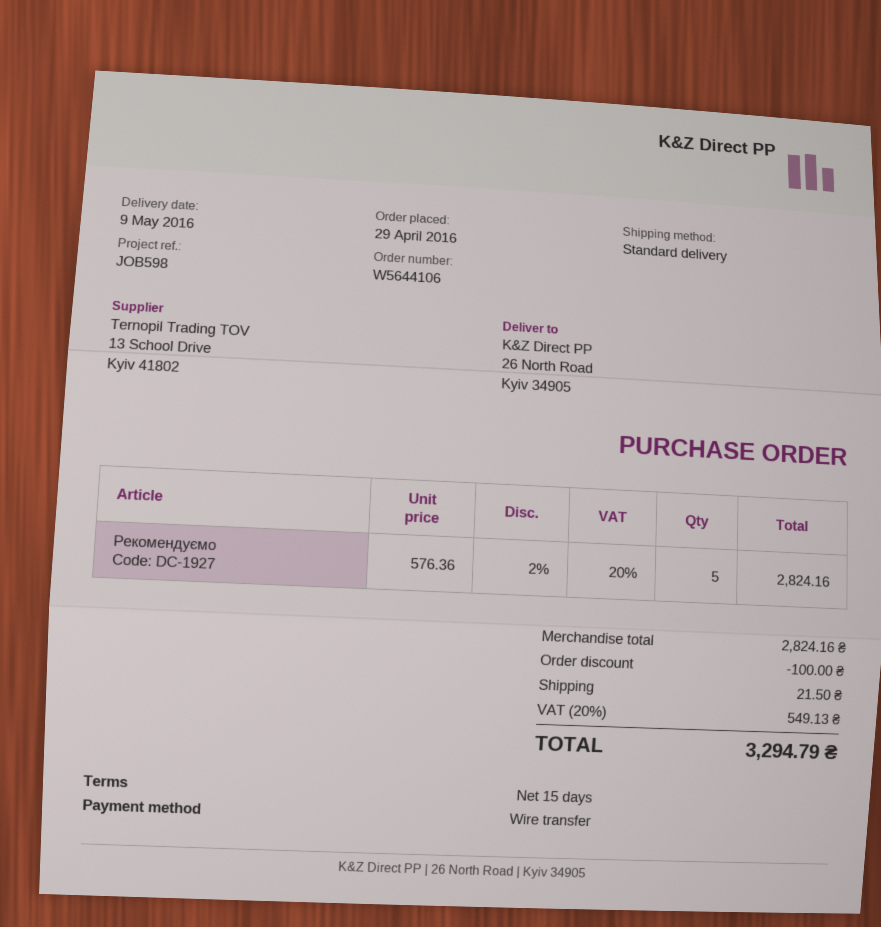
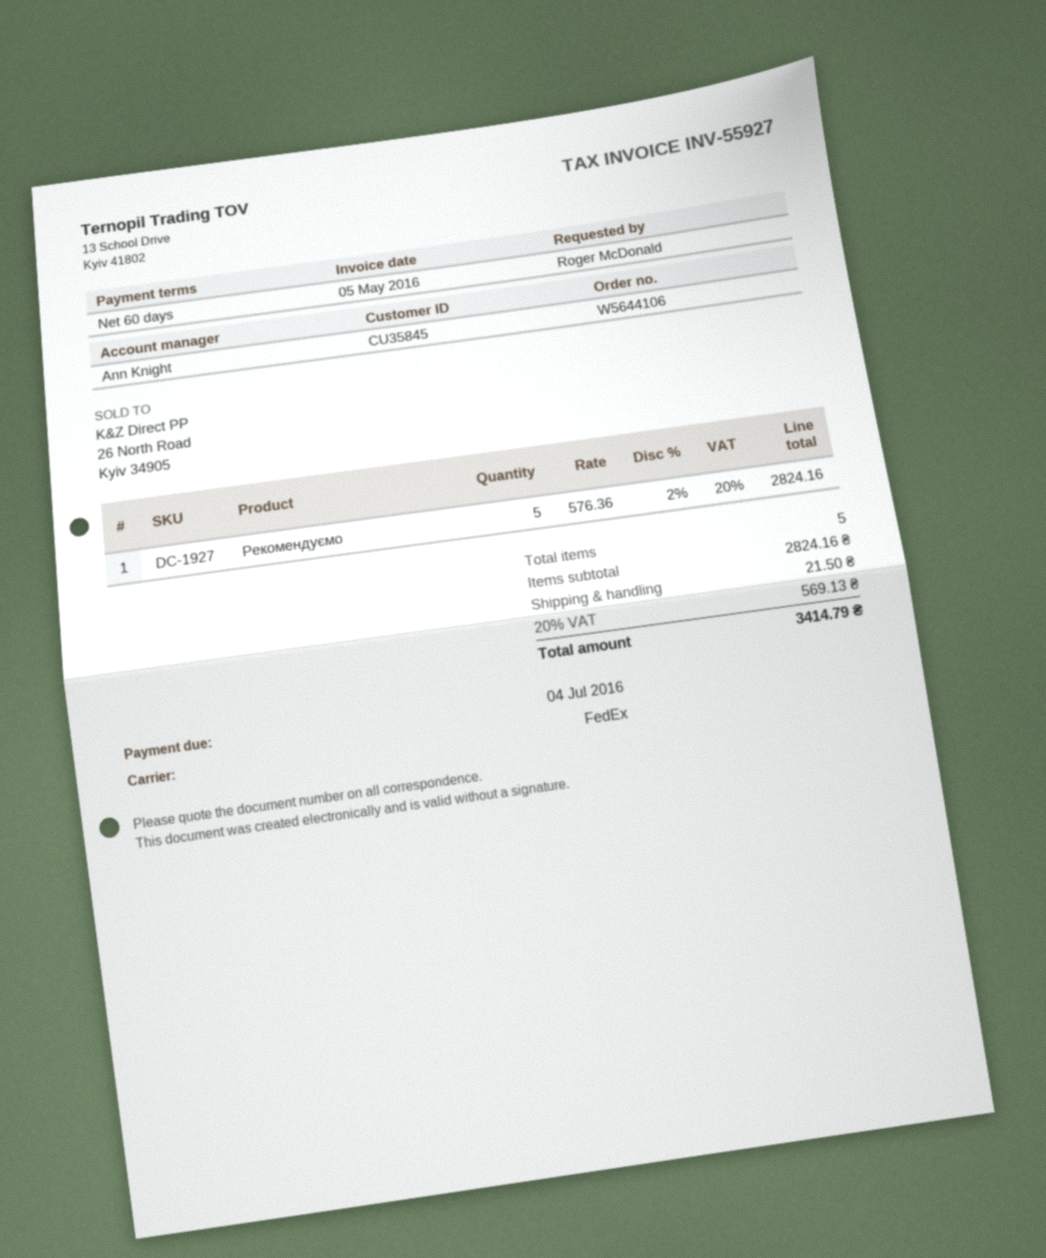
payment terms: 15 days -> 60 days
shipping method: standard -> FedEx
discount: 100.00 -> none
tax: 20% = 549.13 -> 20% = 569.13
total: 3294.79 -> 3414.79

